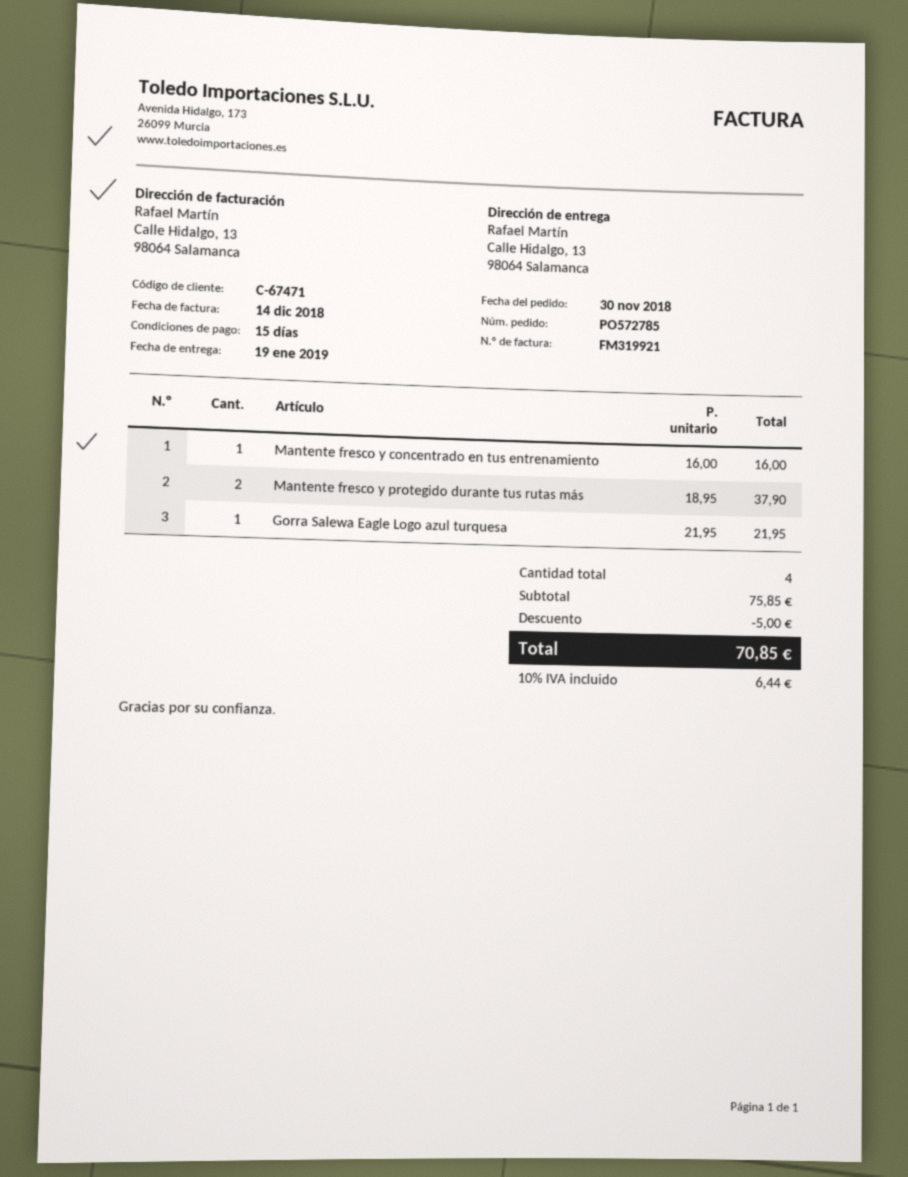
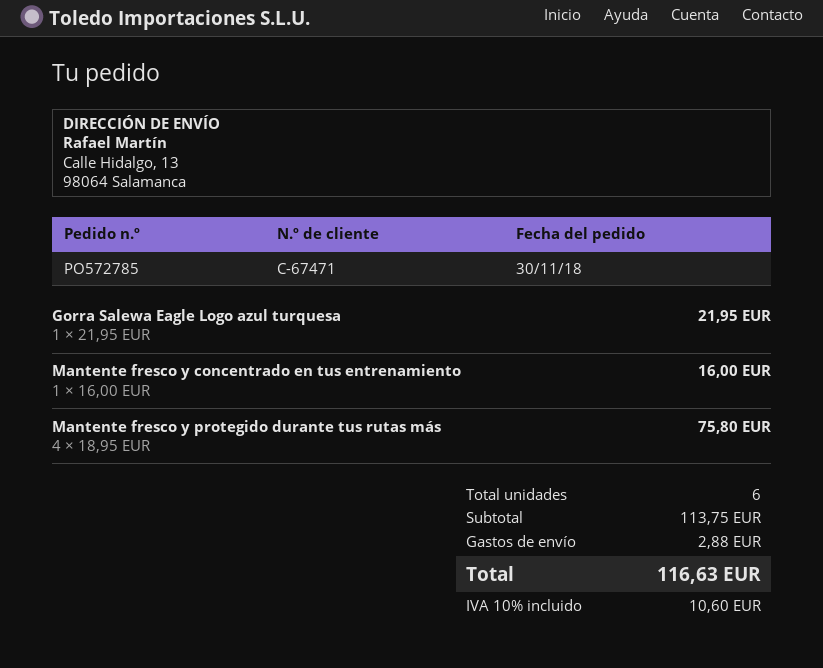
Mantente fresco y protegido durante tus rutas más: 2 x 18.95 = 37.90 -> 4 x 18.95 = 75.80
total quantity: 4 -> 6
subtotal: 75.85 -> 113.75
discount: 5.00 -> none
shipping: none -> 2.88
tax: 10% = 6.44 -> 10% = 10.60
total: 70.85 -> 116.63

